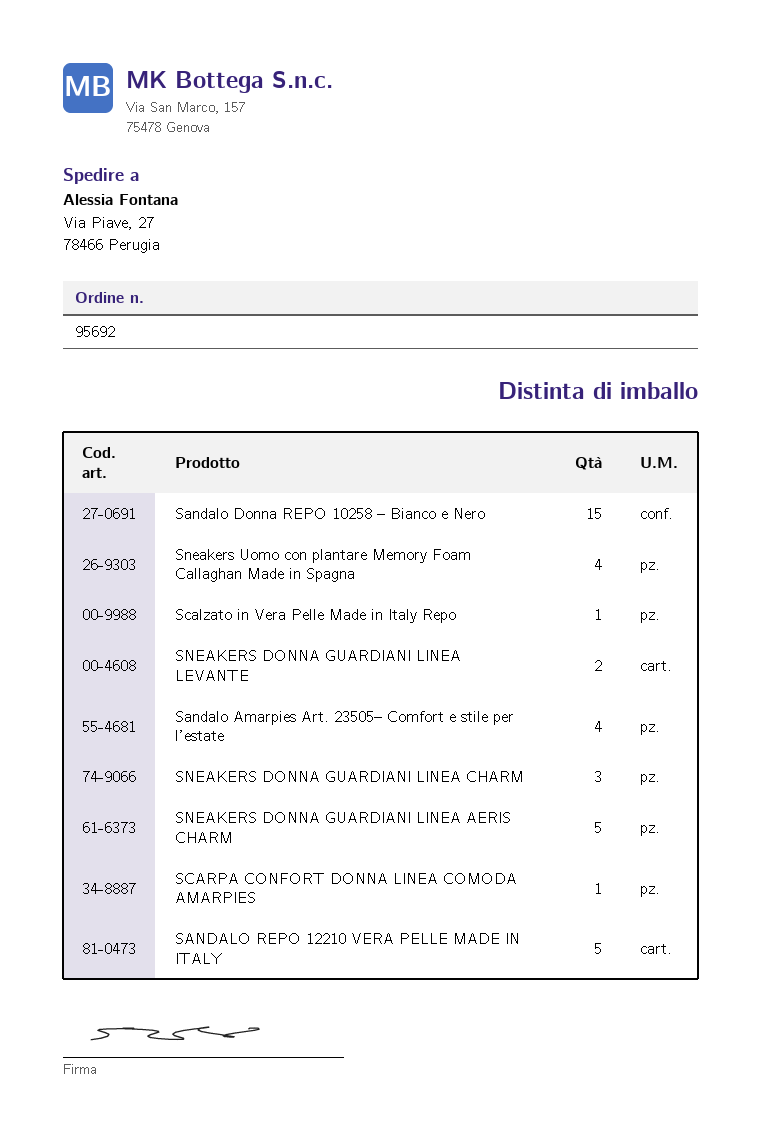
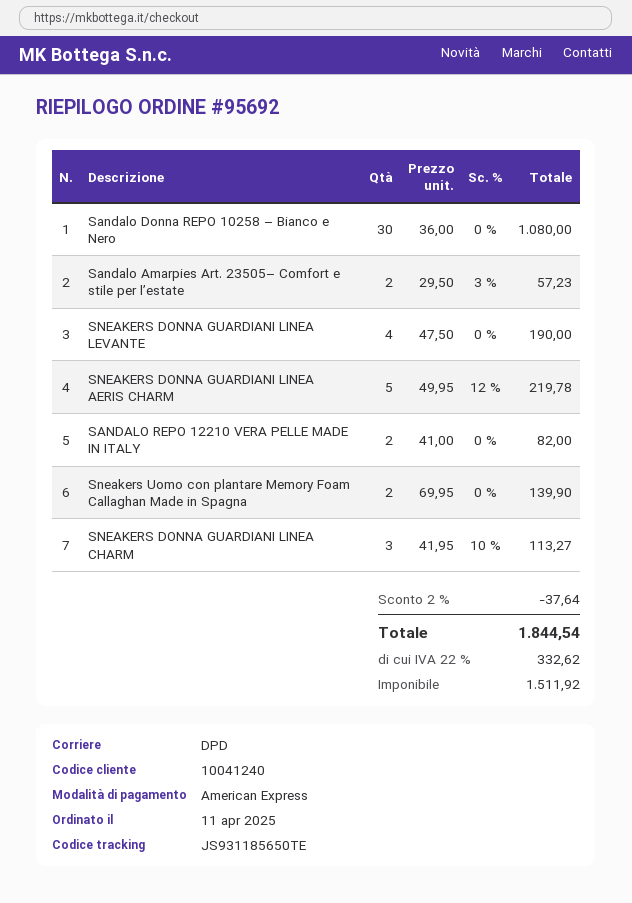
Sandalo Donna REPO 10258 – Bianco e Nero: 15 -> 30
Sneakers Uomo con plantare Memory Foam Callaghan Made in Spagna: 4 -> 2
Scalzato in Vera Pelle Made in Italy Repo: 1 -> none
SNEAKERS DONNA GUARDIANI LINEA LEVANTE: 2 -> 4
Sandalo Amarpies Art. 23505– Comfort e stile per l’estate: 4 -> 2
SCARPA CONFORT DONNA LINEA COMODA AMARPIES: 1 -> none
SANDALO REPO 12210 VERA PELLE MADE IN ITALY: 5 -> 2

